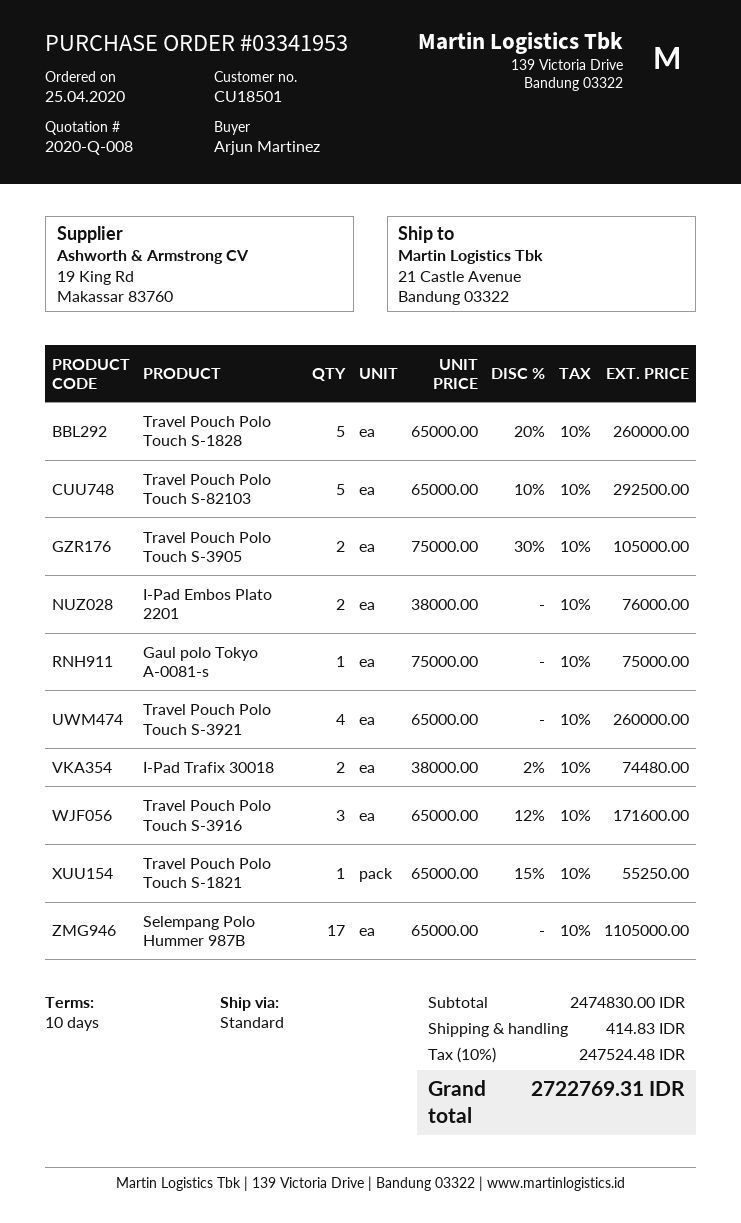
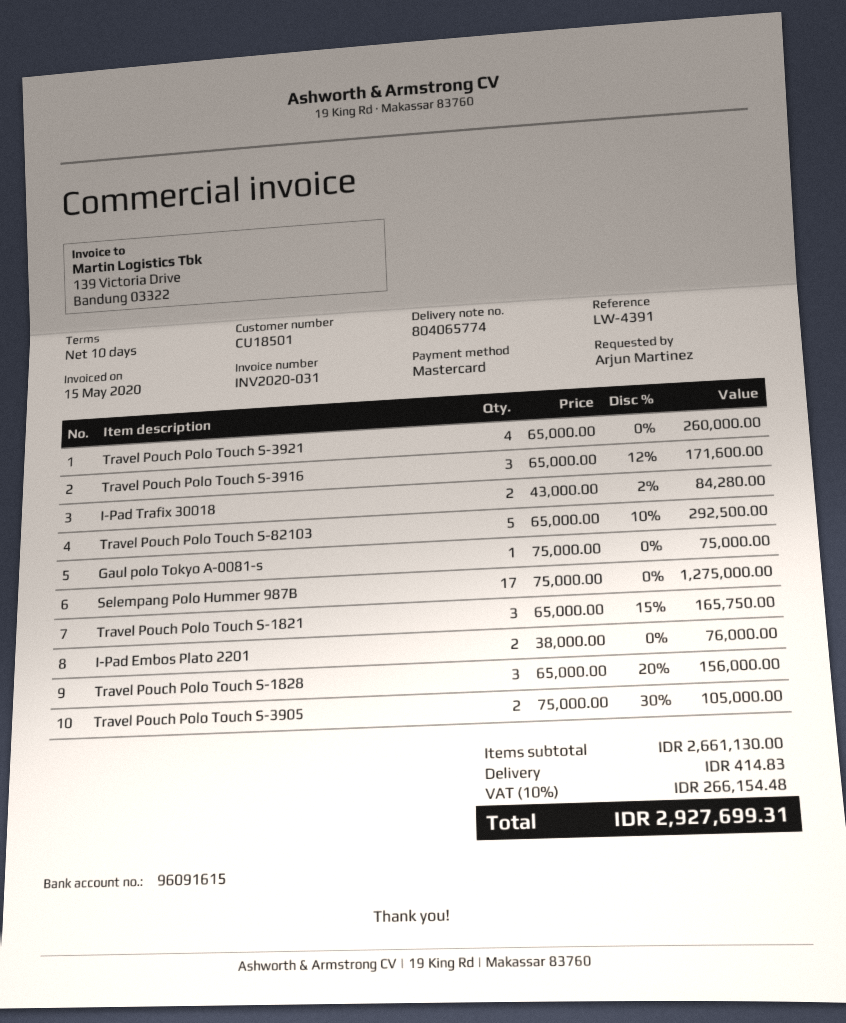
Travel Pouch Polo Touch S-1828: 5 x 65000.00 - 20% = 260000.00 -> 3 x 65000.00 - 20% = 156000.00
I-Pad Trafix 30018: 2 x 38000.00 - 2% = 74480.00 -> 2 x 43000.00 - 2% = 84280.00
Travel Pouch Polo Touch S-1821: 1 x 65000.00 - 15% = 55250.00 -> 3 x 65000.00 - 15% = 165750.00
Selempang Polo Hummer 987B: 17 x 65000.00 = 1105000.00 -> 17 x 75000.00 = 1275000.00
subtotal: 2474830.00 -> 2661130.00
tax: 10% = 247524.48 -> 10% = 266154.48
total: 2722769.31 -> 2927699.31

